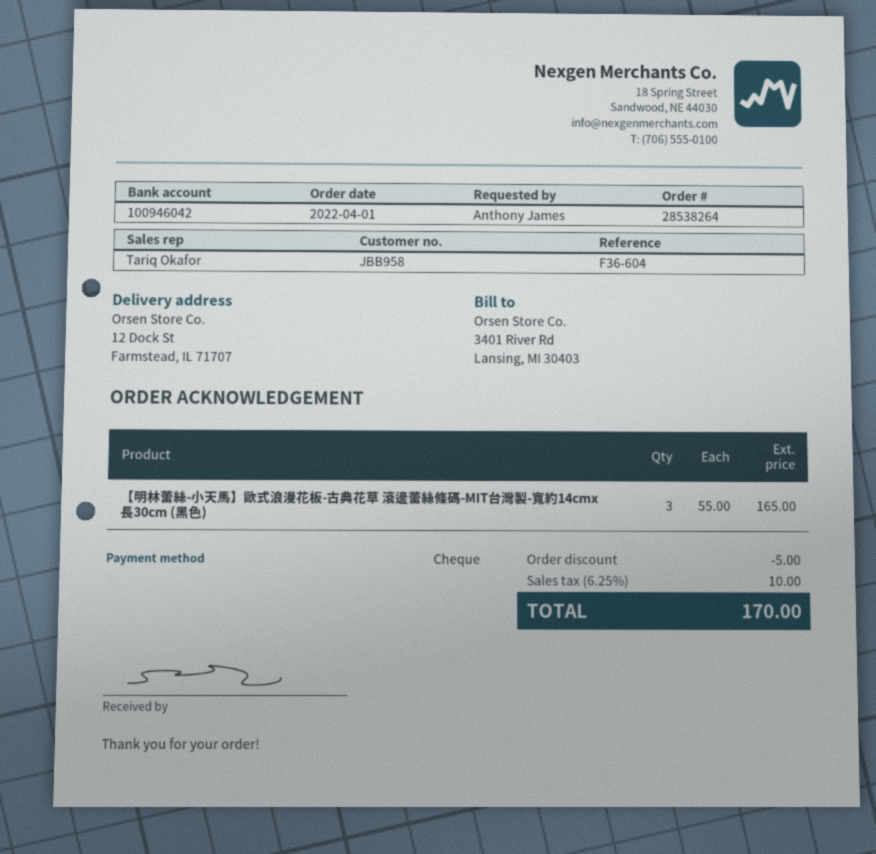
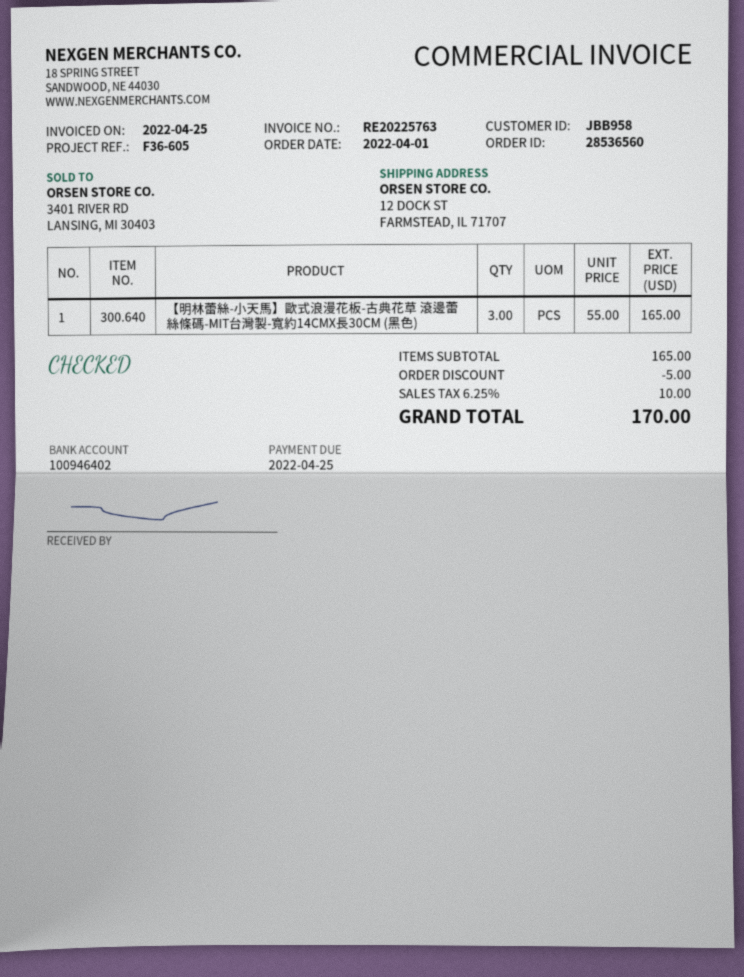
order number: 28538264 -> 28536560
reference: F36-604 -> F36-605
bank account: 100946042 -> 100946402

